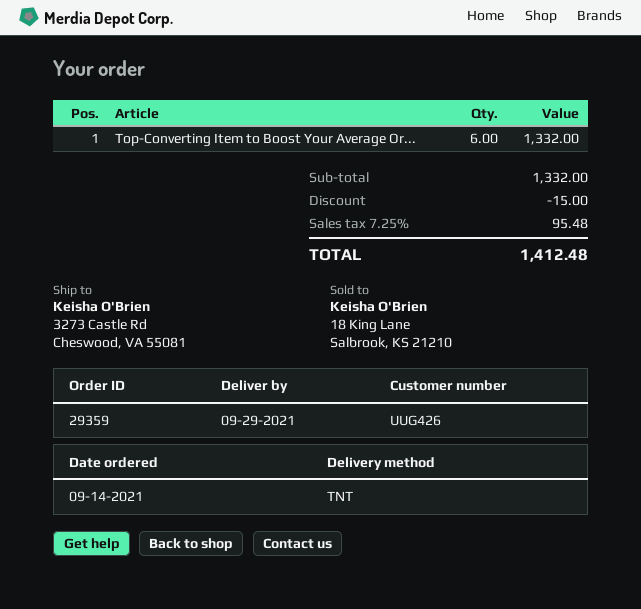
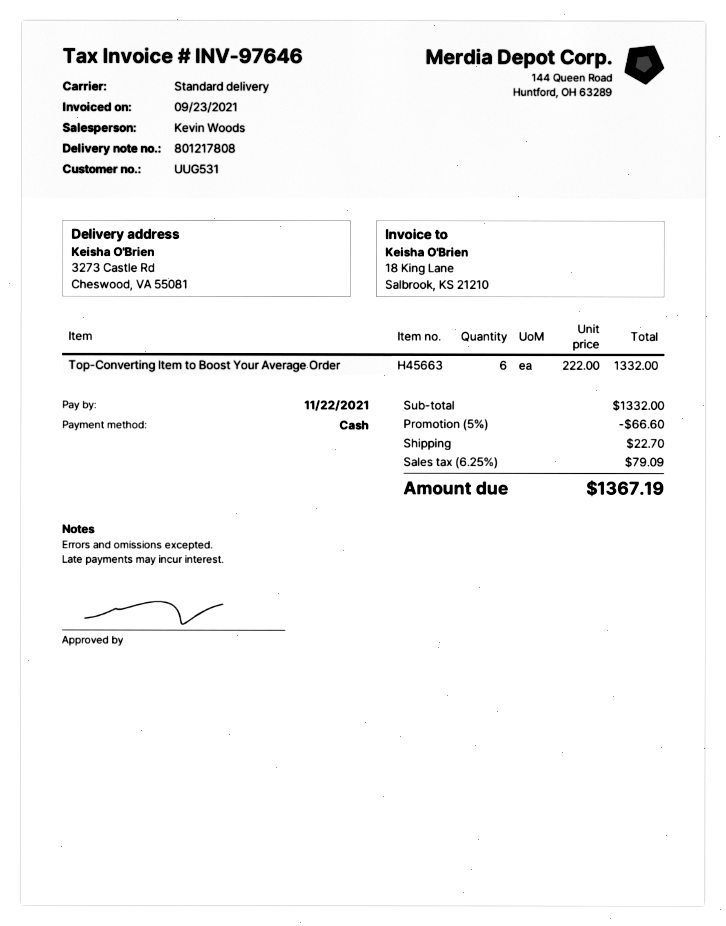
customer number: UUG426 -> UUG531
shipping method: TNT -> standard
discount: 15.00 -> 66.60
shipping: none -> 22.70
tax: 7.25% = 95.48 -> 6.25% = 79.09
total: 1412.48 -> 1367.19

